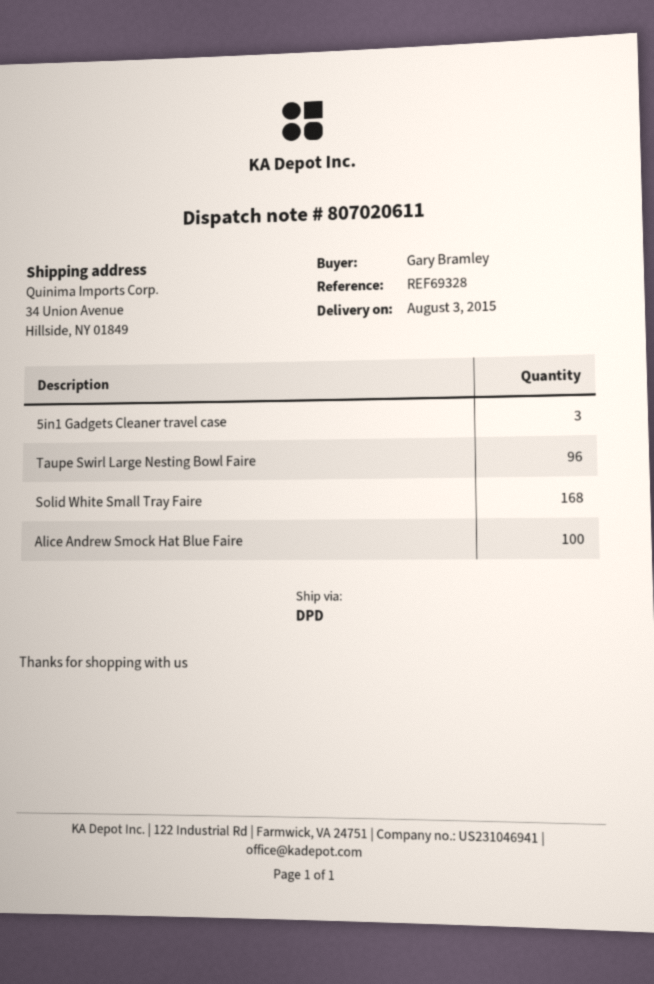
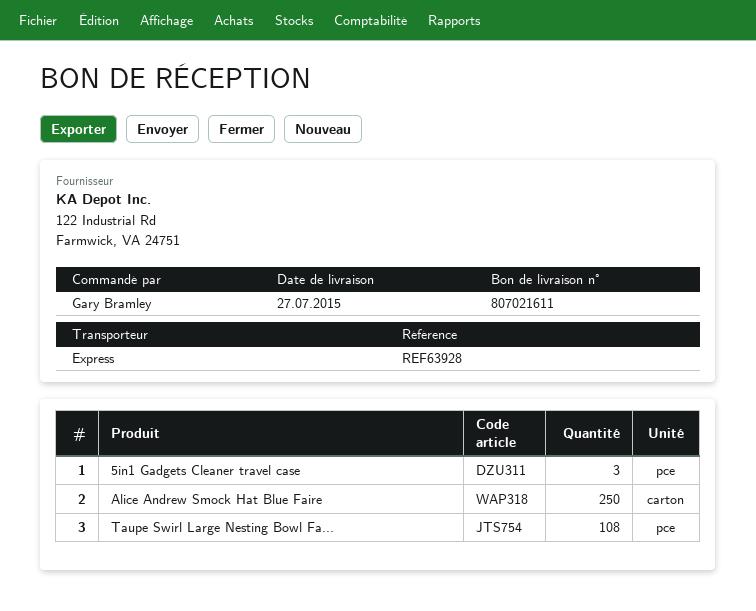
delivery note number: 807020611 -> 807021611
delivery date: 2015-08-03 -> 2015-07-27
reference: REF69328 -> REF63928
shipping method: DPD -> express
Taupe Swirl Large Nesting Bowl Faire: 96 -> 108
Solid White Small Tray Faire: 168 -> none
Alice Andrew Smock Hat Blue Faire: 100 -> 250

